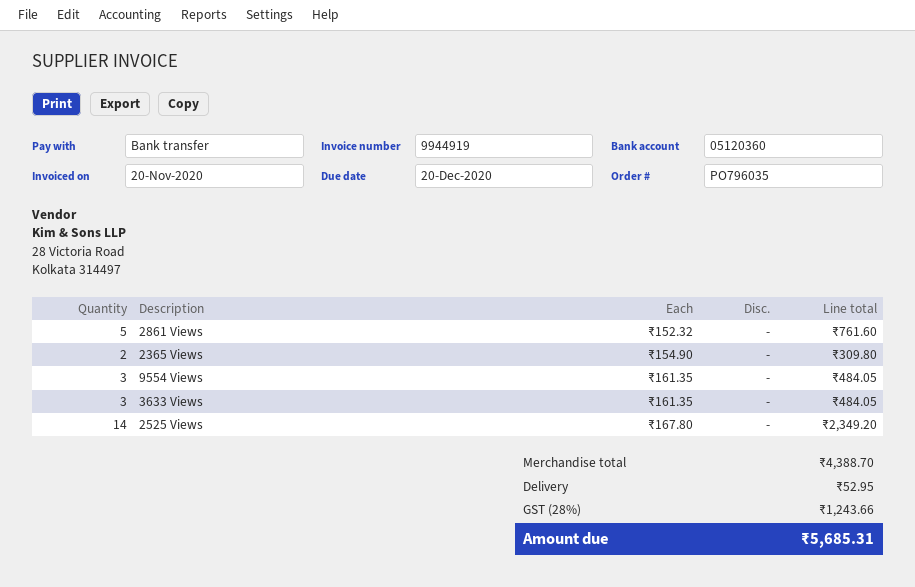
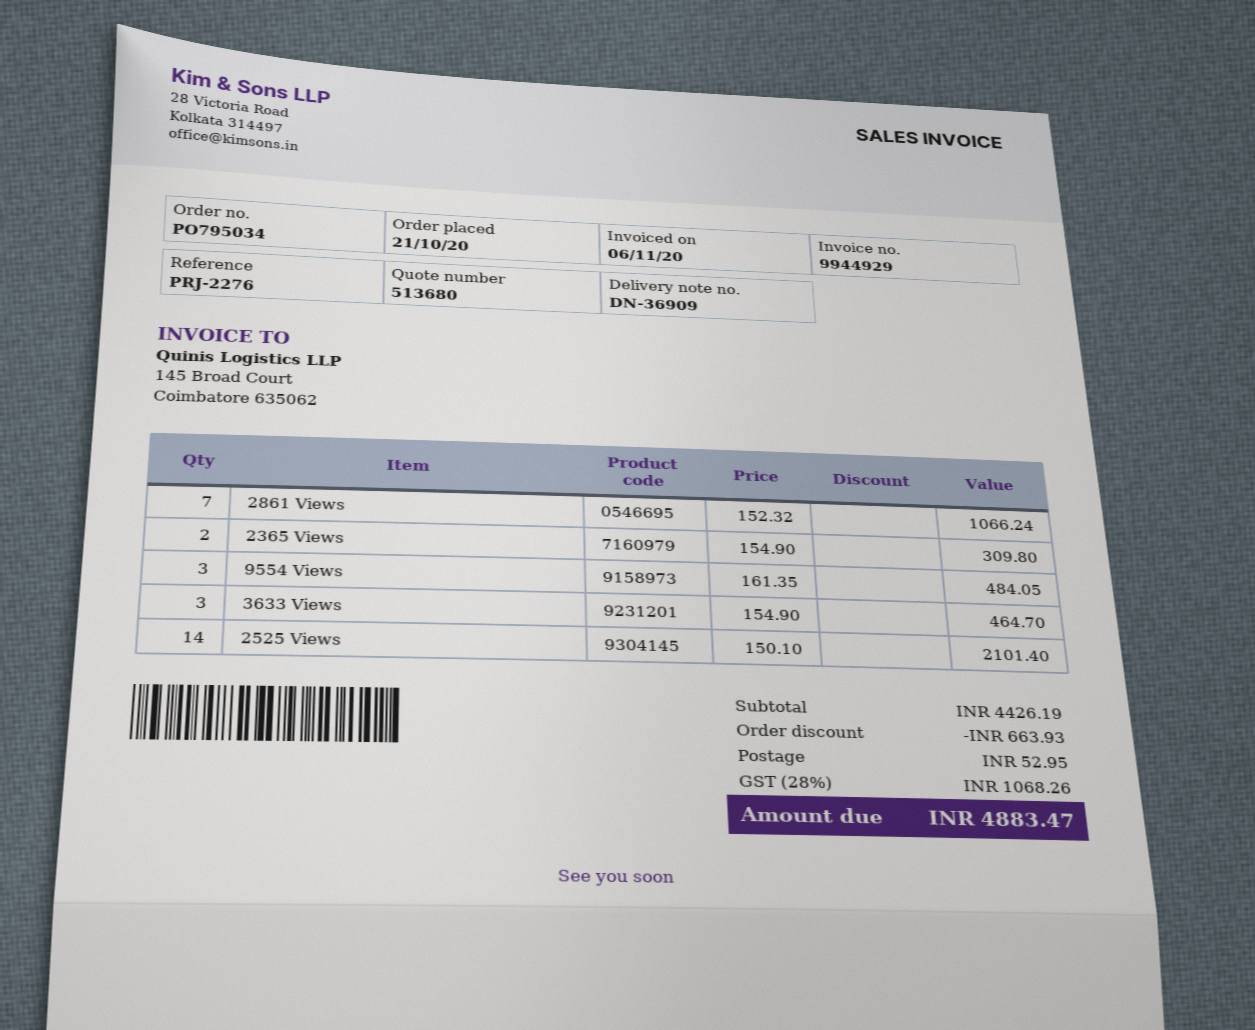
order number: PO796035 -> PO795034
invoice number: 9944919 -> 9944929
invoice date: 2020-11-20 -> 2020-11-06
2861 Views: 5 x 152.32 = 761.60 -> 7 x 152.32 = 1066.24
3633 Views: 3 x 161.35 = 484.05 -> 3 x 154.90 = 464.70
2525 Views: 14 x 167.80 = 2349.20 -> 14 x 150.10 = 2101.40
subtotal: 4388.70 -> 4426.19
discount: none -> 663.93
tax: 28% = 1243.66 -> 28% = 1068.26
total: 5685.31 -> 4883.47

